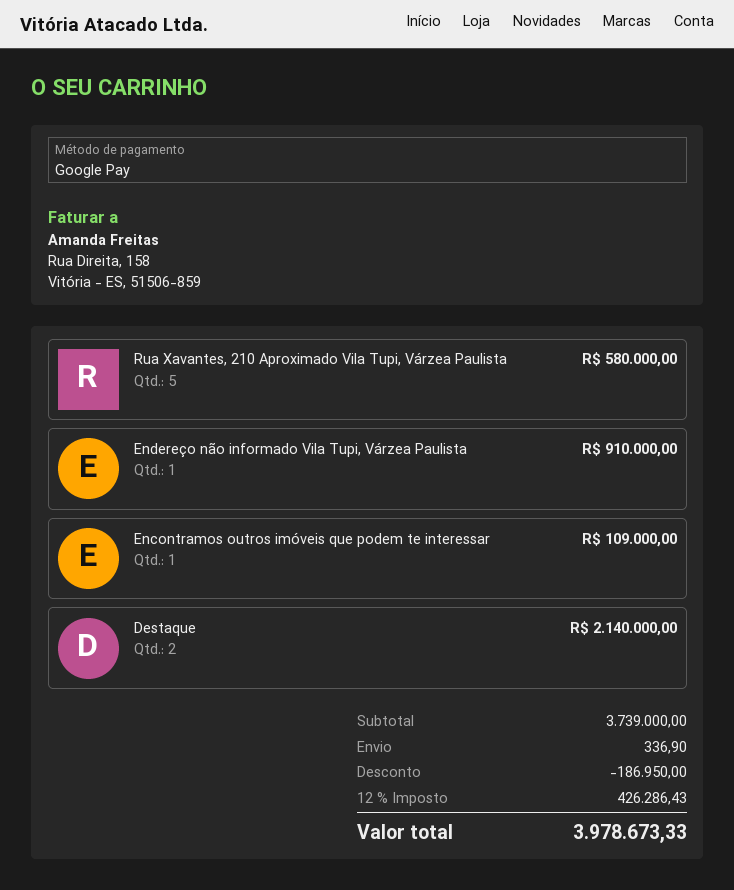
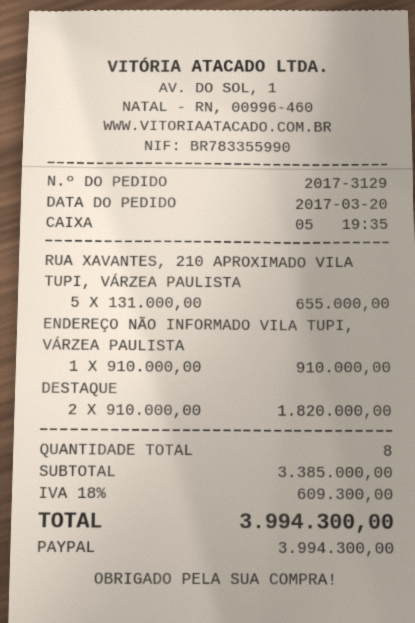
payment method: Google Pay -> PayPal
Rua Xavantes, 210 Aproximado Vila Tupi, Várzea Paulista: 5 for 580000.00 -> 5 for 655000.00
Encontramos outros imóveis que podem te interessar: 1 for 109000.00 -> none
Destaque: 2 for 2140000.00 -> 2 for 1820000.00
subtotal: 3739000.00 -> 3385000.00
discount: 186950.00 -> none
shipping: 336.90 -> none
tax: 12% = 426286.43 -> 18% = 609300.00
total: 3978673.33 -> 3994300.00

